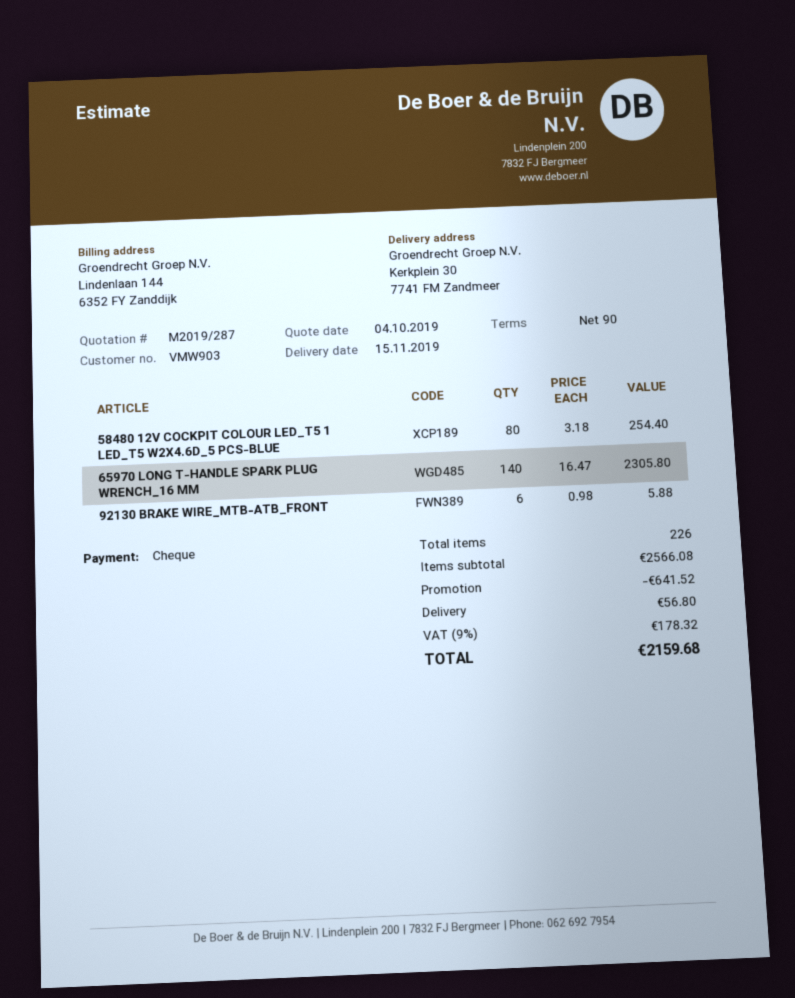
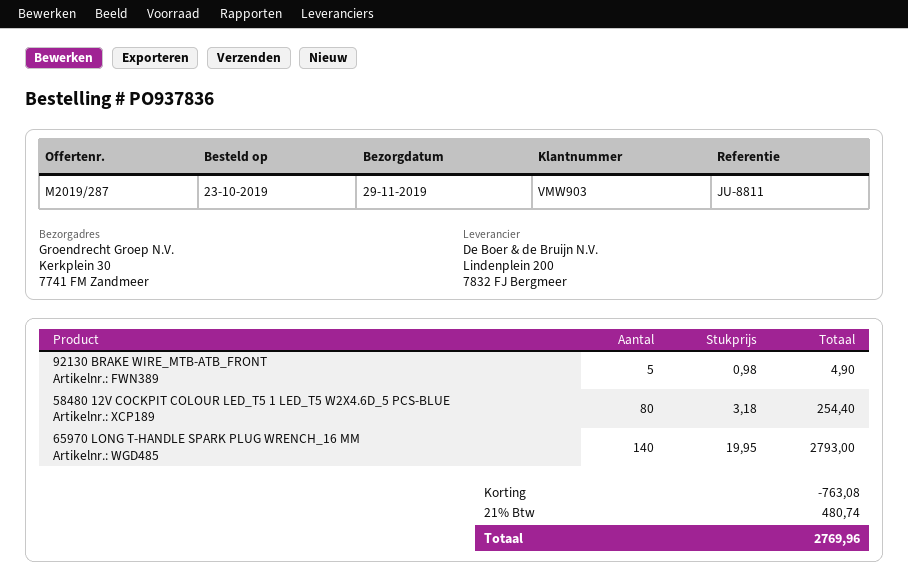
delivery date: 2019-11-15 -> 2019-11-29
65970 LONG T-HANDLE SPARK PLUG WRENCH_16 MM: 140 x 16.47 = 2305.80 -> 140 x 19.95 = 2793.00
92130 BRAKE WIRE_MTB-ATB_FRONT: 6 x 0.98 = 5.88 -> 5 x 0.98 = 4.90
discount: 641.52 -> 763.08
shipping: 56.80 -> none
tax: 9% = 178.32 -> 21% = 480.74
total: 2159.68 -> 2769.96

